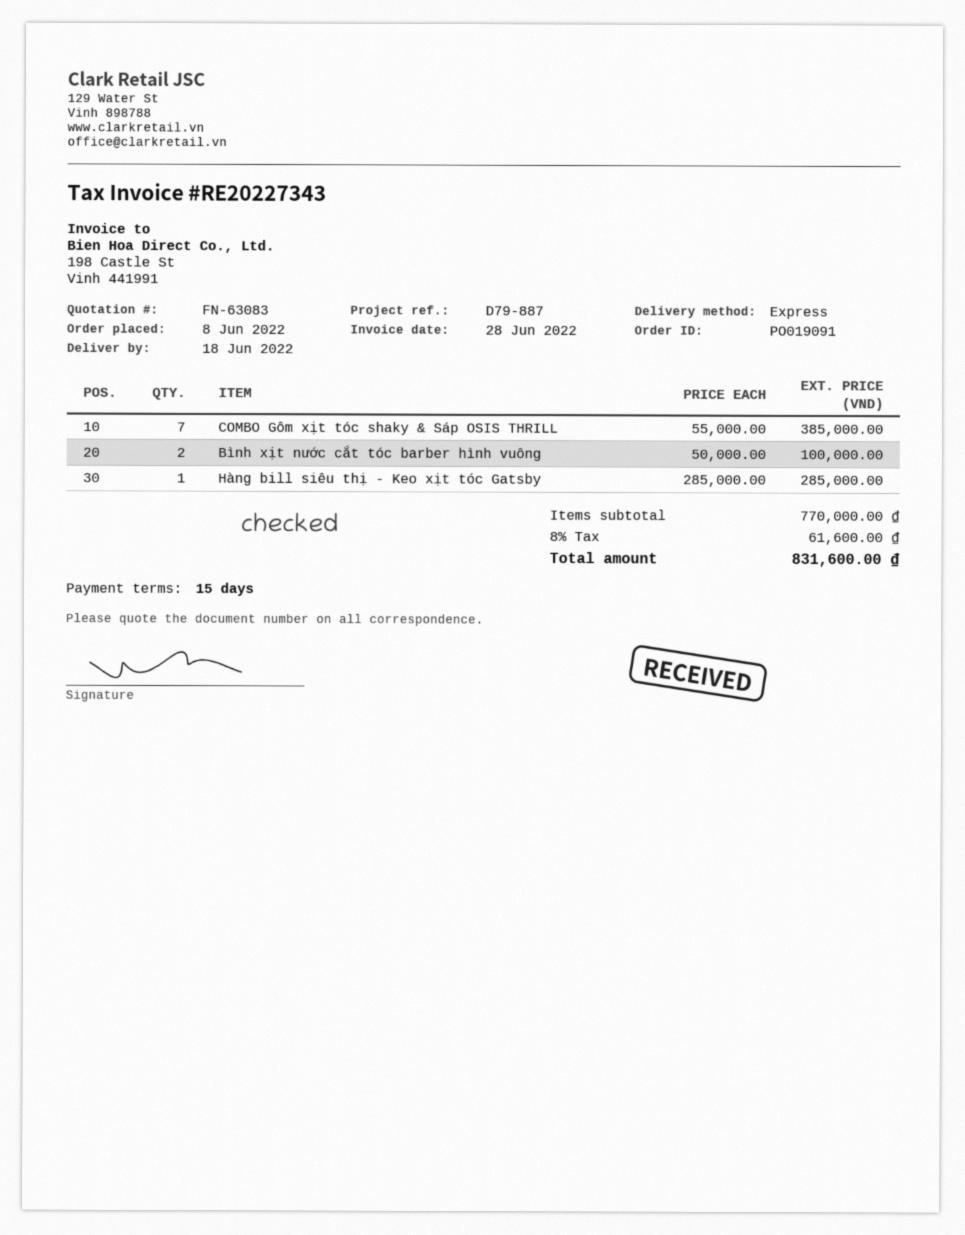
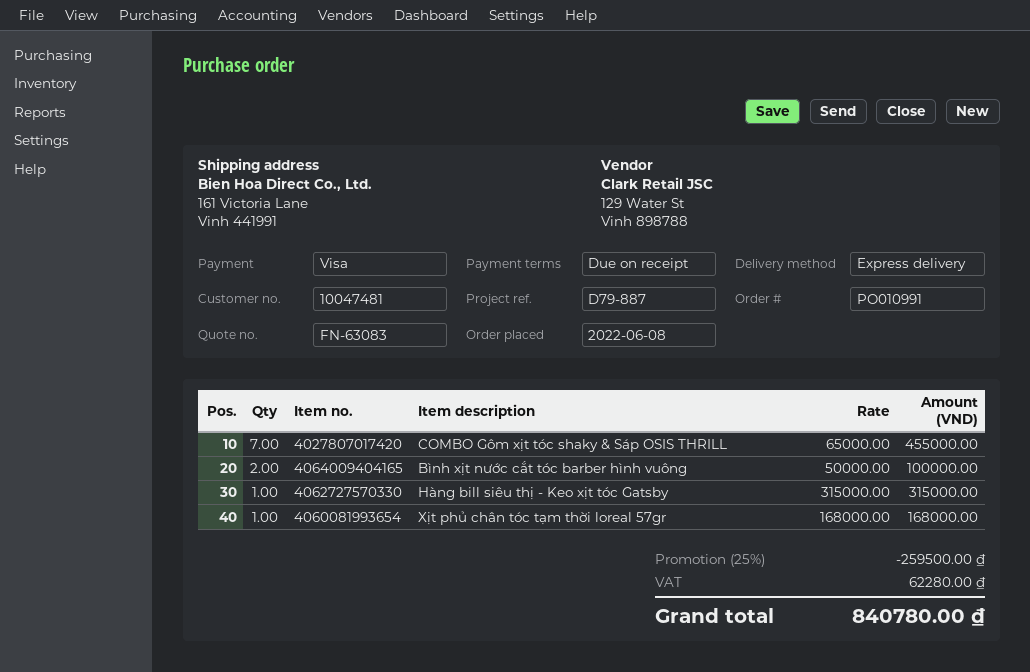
order number: PO019091 -> PO010991
payment terms: 15 days -> on receipt
COMBO Gôm xịt tóc shaky & Sáp OSIS THRILL: 7 x 55000.00 = 385000.00 -> 7 x 65000.00 = 455000.00
Hàng bill siêu thị - Keo xịt tóc Gatsby: 1 x 285000.00 = 285000.00 -> 1 x 315000.00 = 315000.00
Xịt phủ chân tóc tạm thời loreal 57gr: none -> 1 x 168000.00 = 168000.00
discount: none -> 25% = 259500.00
tax: 61600.00 -> 62280.00
total: 831600.00 -> 840780.00

